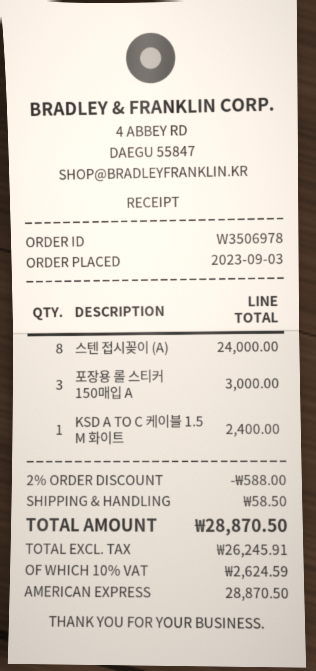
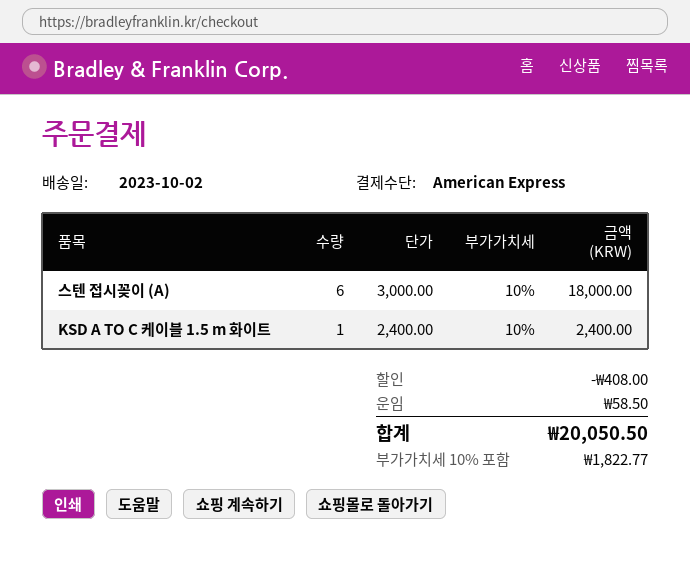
스텐 접시꽂이 (A): 8 for 24000.00 -> 6 for 18000.00
포장용 롤 스티커 150매입 A: 3 for 3000.00 -> none
discount: 588.00 -> 408.00
tax: 10% = 2624.59 -> 10% = 1822.77
total: 28870.50 -> 20050.50

